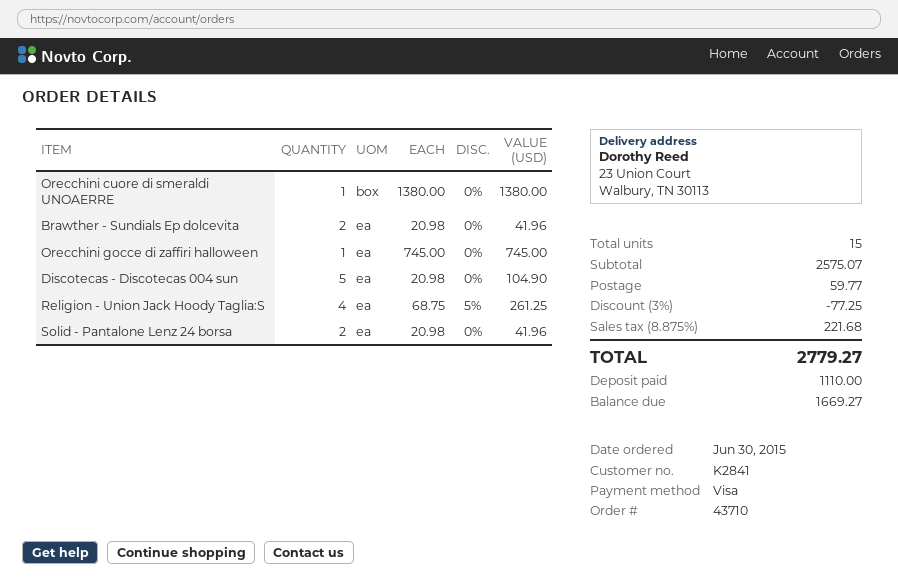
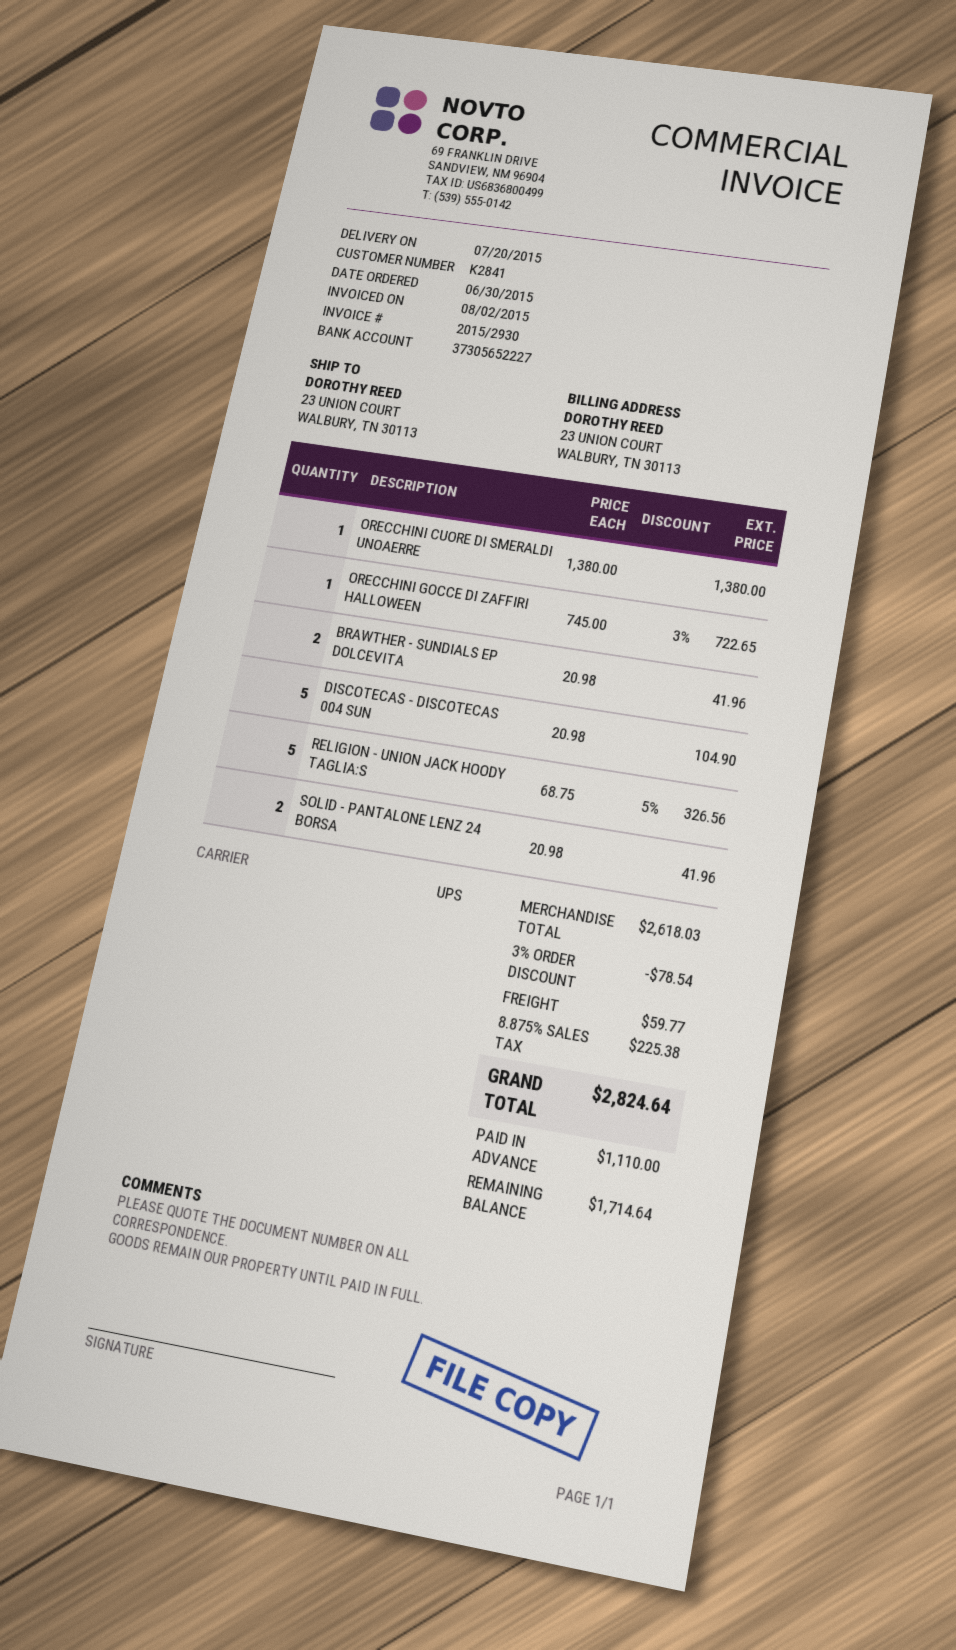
Orecchini gocce di zaffiri halloween: 1 x 745.00 = 745.00 -> 1 x 745.00 - 3% = 722.65
Religion - Union Jack Hoody Taglia:S: 4 x 68.75 - 5% = 261.25 -> 5 x 68.75 - 5% = 326.56
subtotal: 2575.07 -> 2618.03
discount: 3% = 77.25 -> 3% = 78.54
tax: 8.875% = 221.68 -> 8.875% = 225.38
total: 2779.27 -> 2824.64
balance: 1669.27 -> 1714.64

